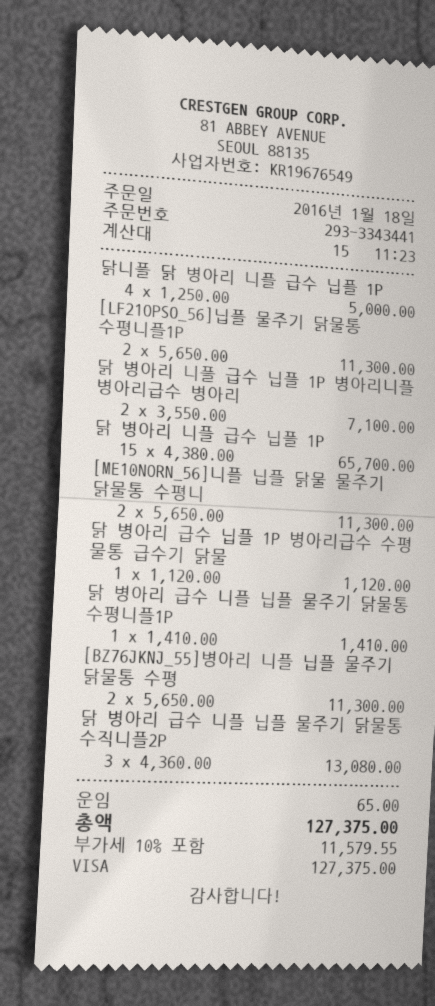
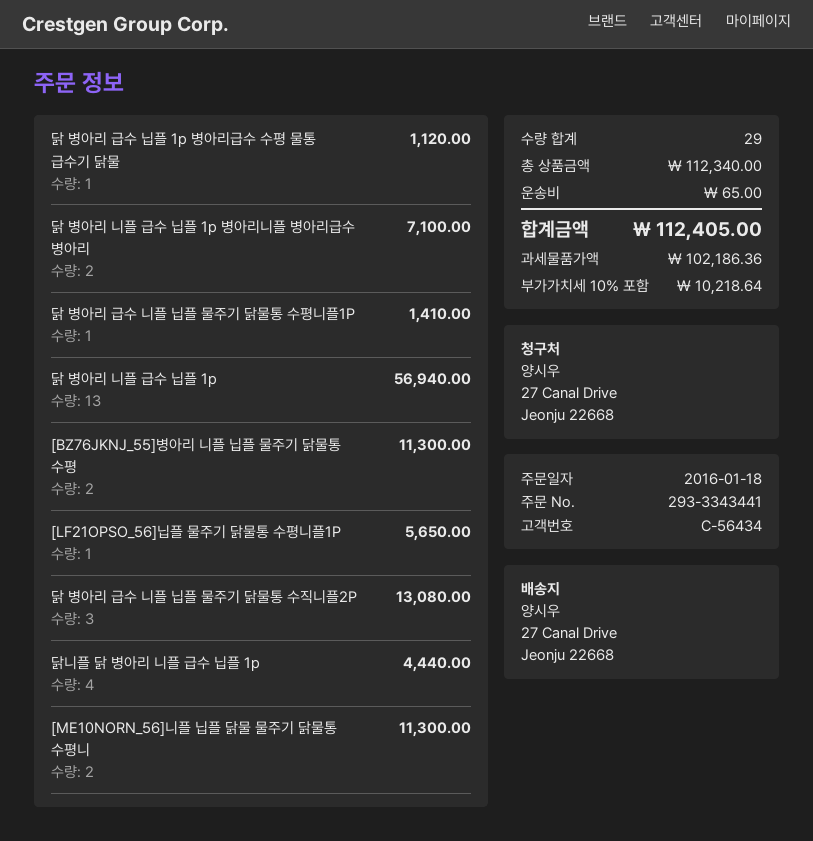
닭니플 닭 병아리 니플 급수 닙플 1P: 4 for 5000.00 -> 4 for 4440.00
[LF21OPSO_56]닙플 물주기 닭물통 수평니플1P: 2 for 11300.00 -> 1 for 5650.00
닭 병아리 니플 급수 닙플 1P: 15 for 65700.00 -> 13 for 56940.00
tax: 10% = 11579.55 -> 10% = 10218.64
total: 127375.00 -> 112405.00

